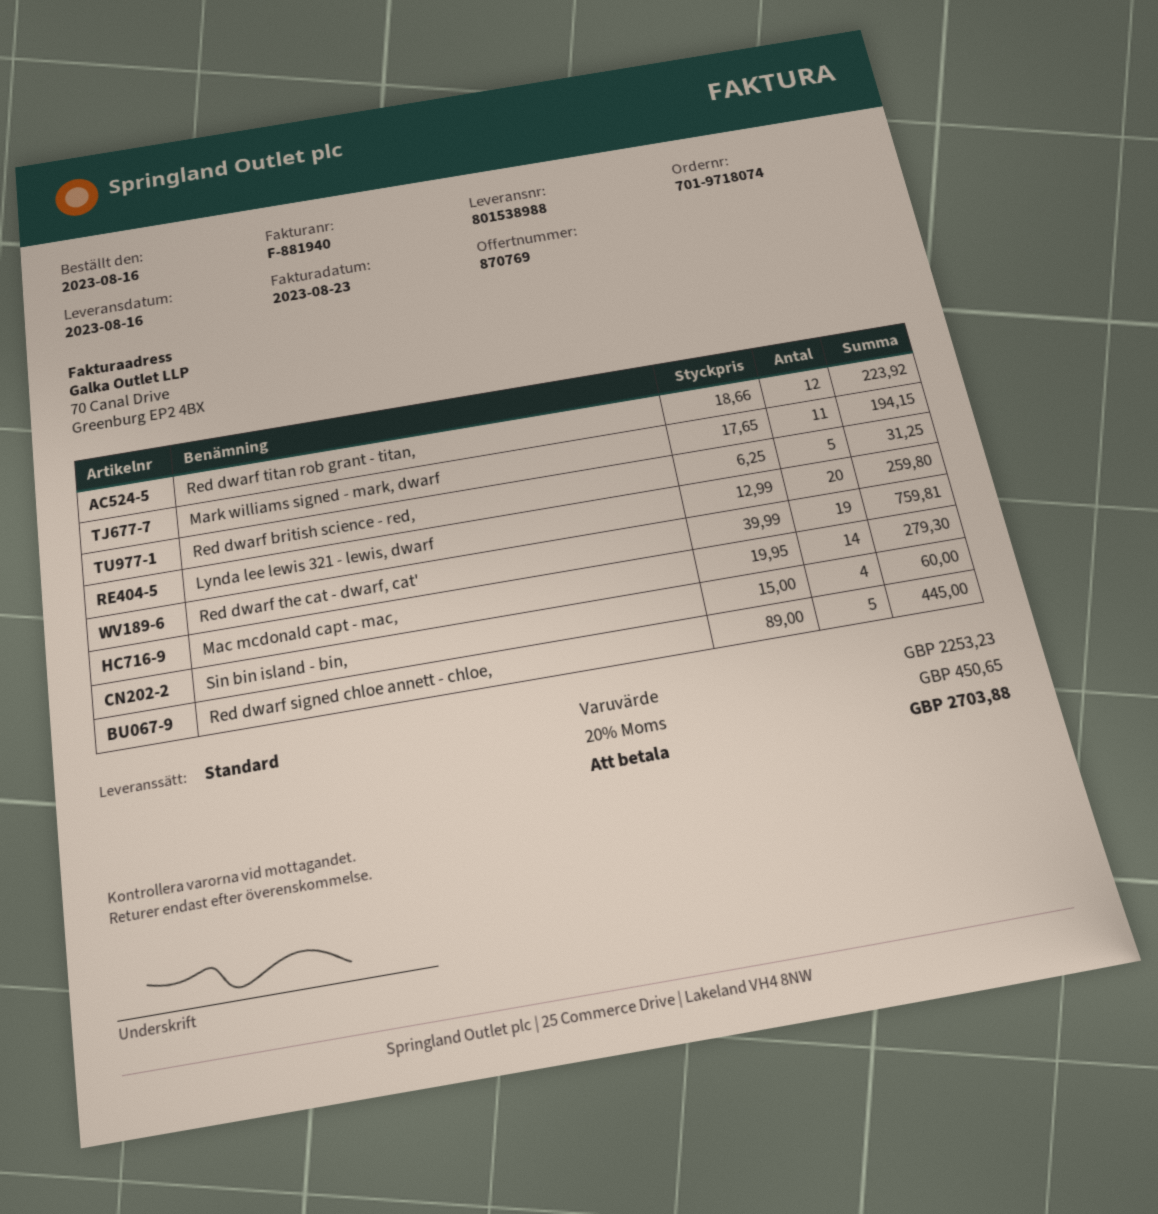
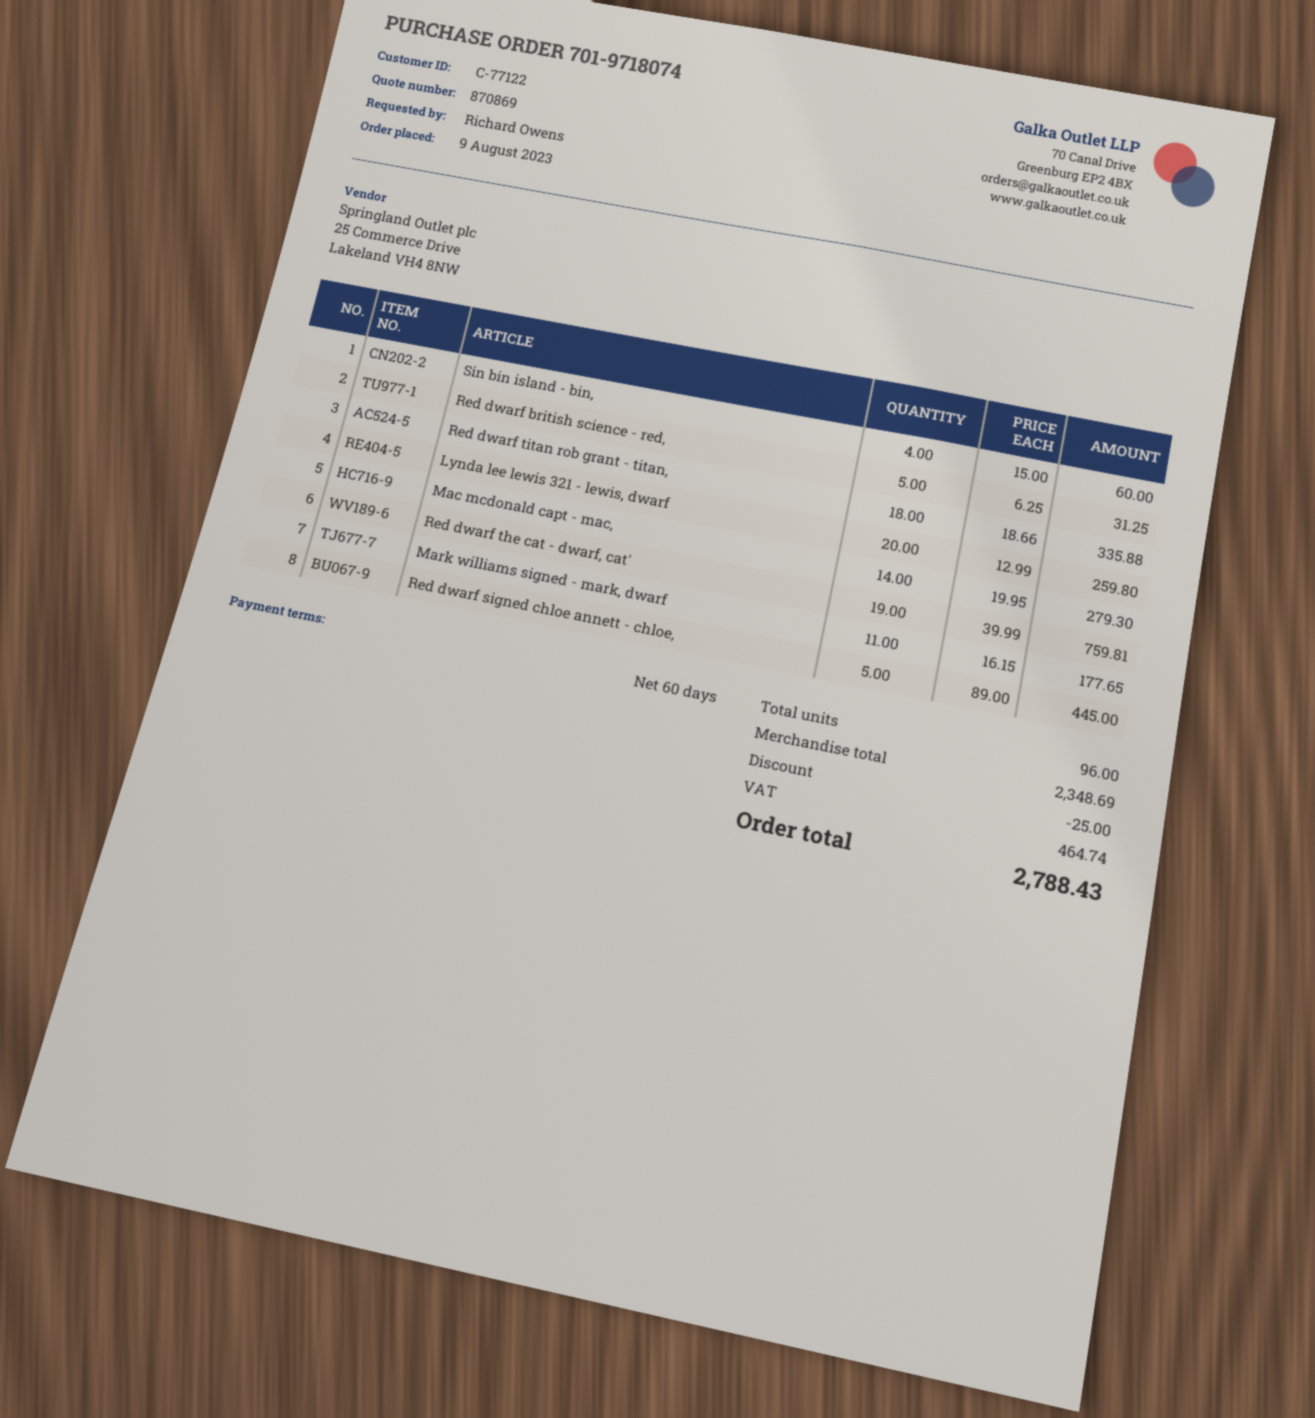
quote number: 870769 -> 870869
order date: 2023-08-16 -> 2023-08-09
Red dwarf titan rob grant - titan,: 12 x 18.66 = 223.92 -> 18 x 18.66 = 335.88
Mark williams signed - mark, dwarf: 11 x 17.65 = 194.15 -> 11 x 16.15 = 177.65
subtotal: 2253.23 -> 2348.69
discount: none -> 25.00
tax: 450.65 -> 464.74
total: 2703.88 -> 2788.43

